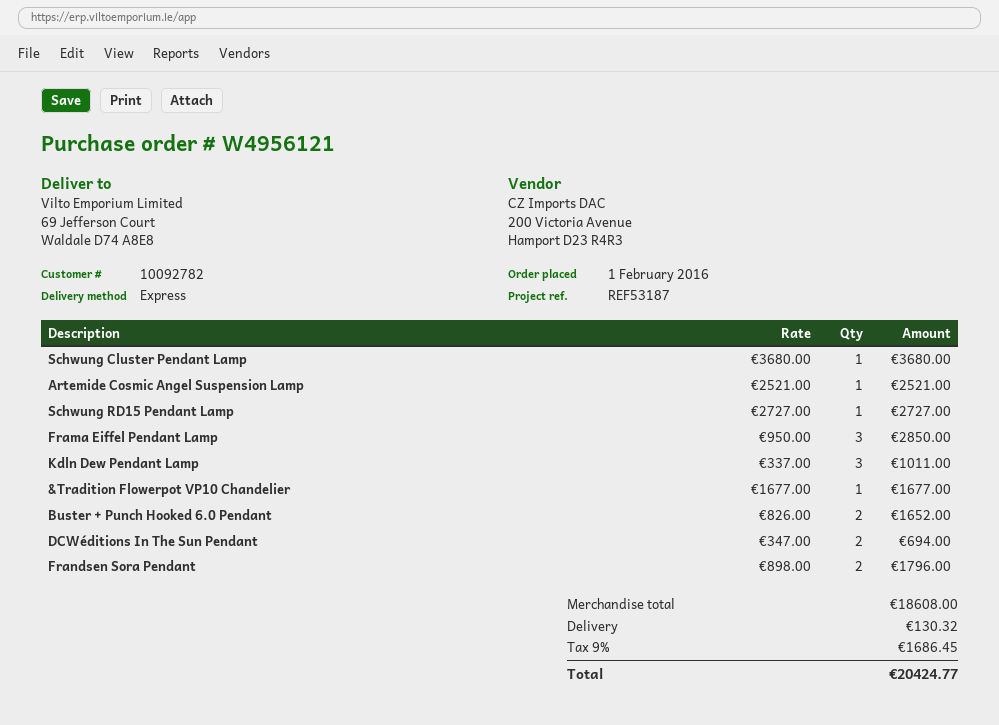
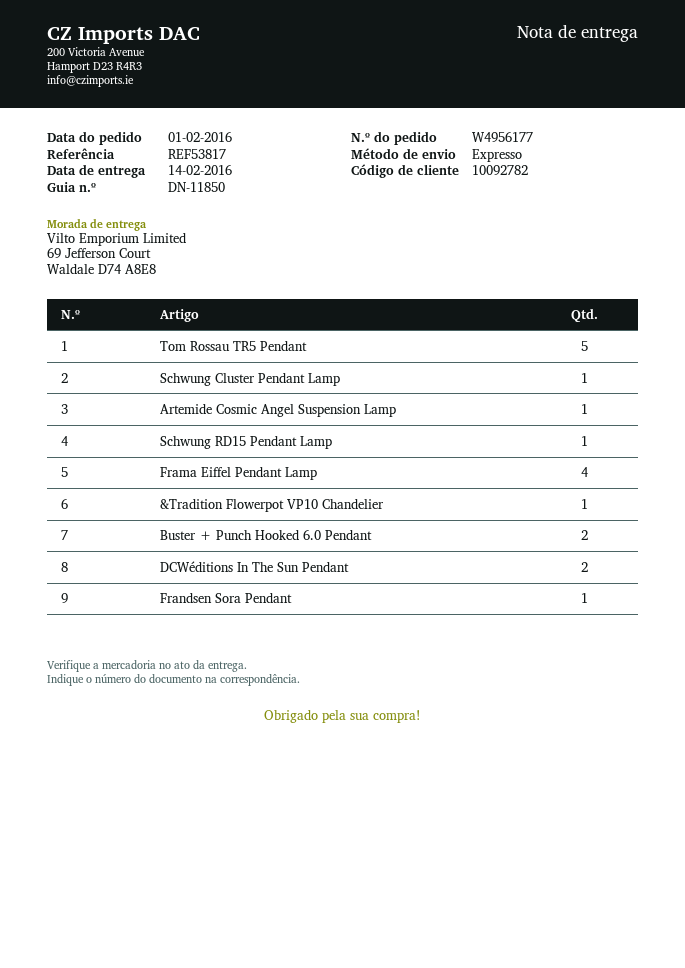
order number: W4956121 -> W4956177
reference: REF53187 -> REF53817
Frama Eiffel Pendant Lamp: 3 -> 4
Kdln Dew Pendant Lamp: 3 -> none
Frandsen Sora Pendant: 2 -> 1
Tom Rossau TR5 Pendant: none -> 5

